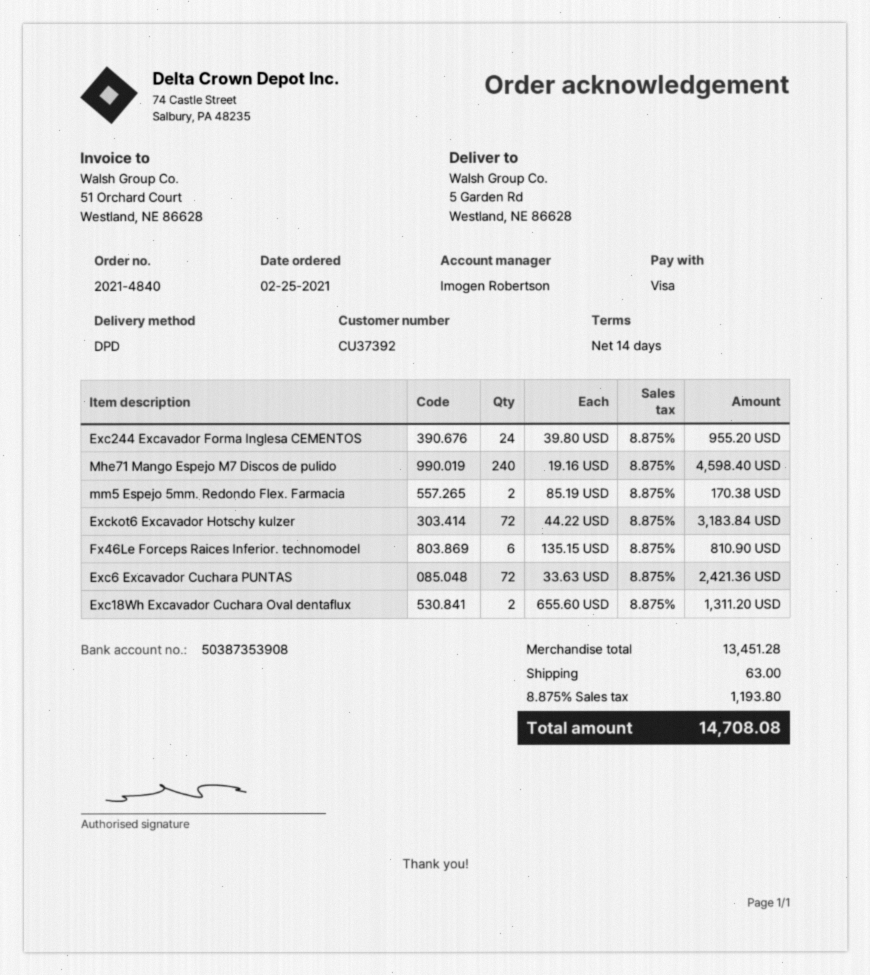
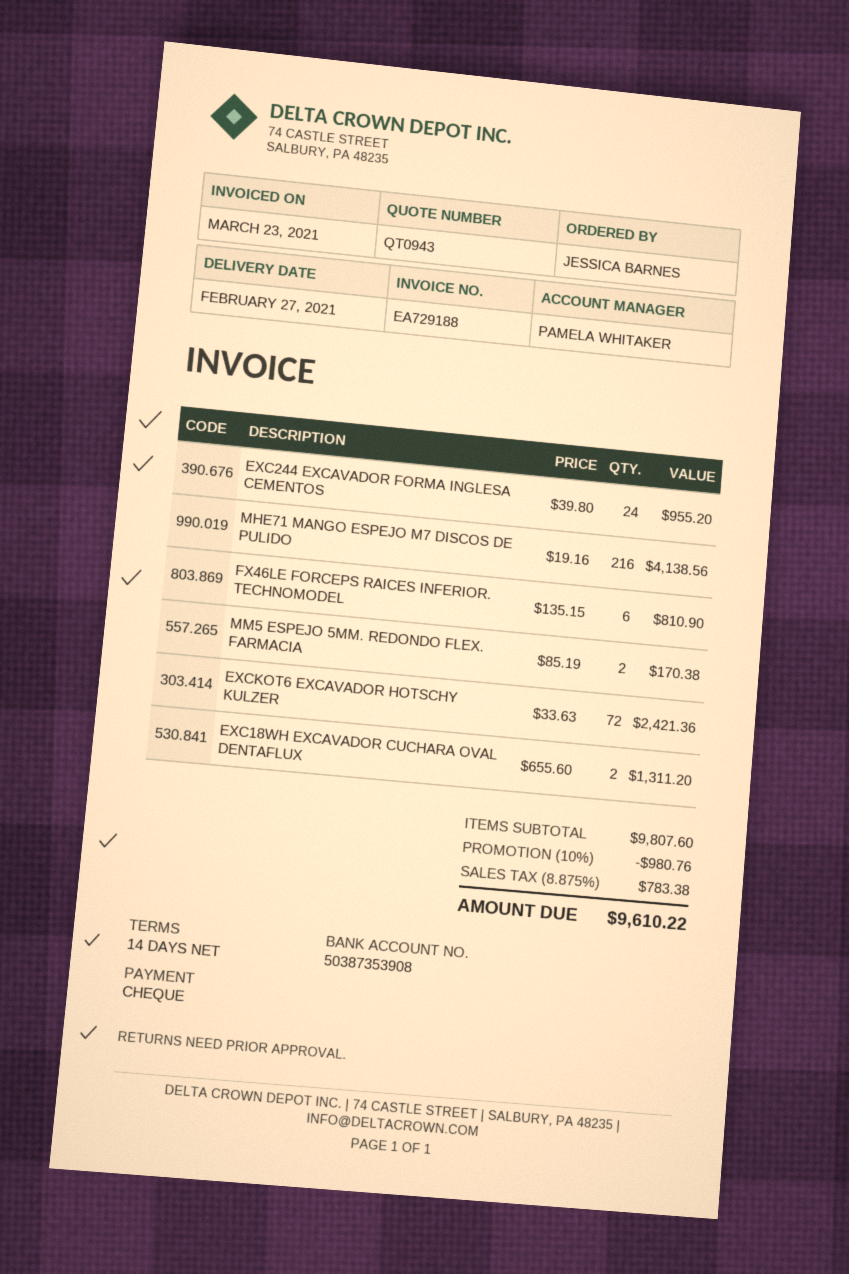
sales rep: Imogen Robertson -> PAMELA WHITAKER
payment method: Visa -> cheque
Mhe71 Mango Espejo M7 Discos de pulido: 240 x 19.16 = 4598.40 -> 216 x 19.16 = 4138.56
Exckot6 Excavador Hotschy kulzer: 72 x 44.22 = 3183.84 -> 72 x 33.63 = 2421.36
Exc6 Excavador Cuchara PUNTAS: 72 x 33.63 = 2421.36 -> none
subtotal: 13451.28 -> 9807.60
discount: none -> 10% = 980.76
shipping: 63.00 -> none
tax: 8.875% = 1193.80 -> 8.875% = 783.38
total: 14708.08 -> 9610.22

